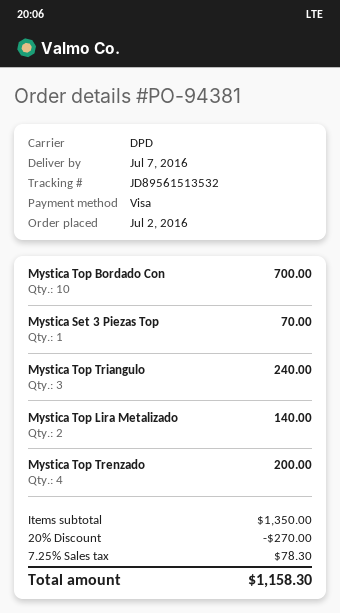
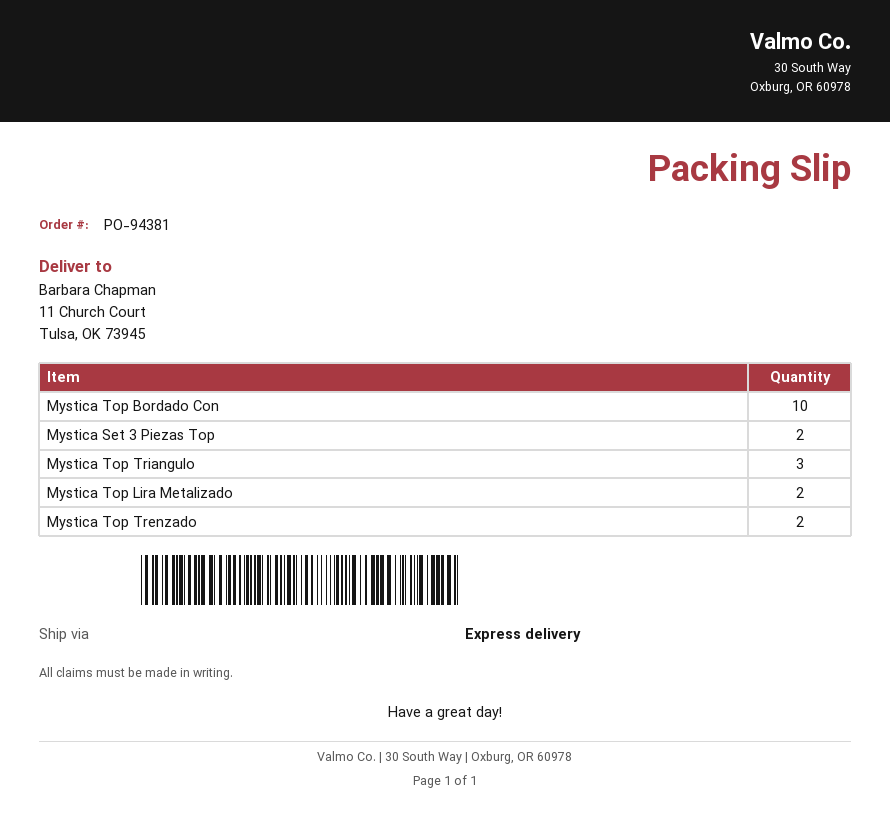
shipping method: DPD -> express
Mystica Set 3 Piezas Top: 1 -> 2
Mystica Top Trenzado: 4 -> 2

